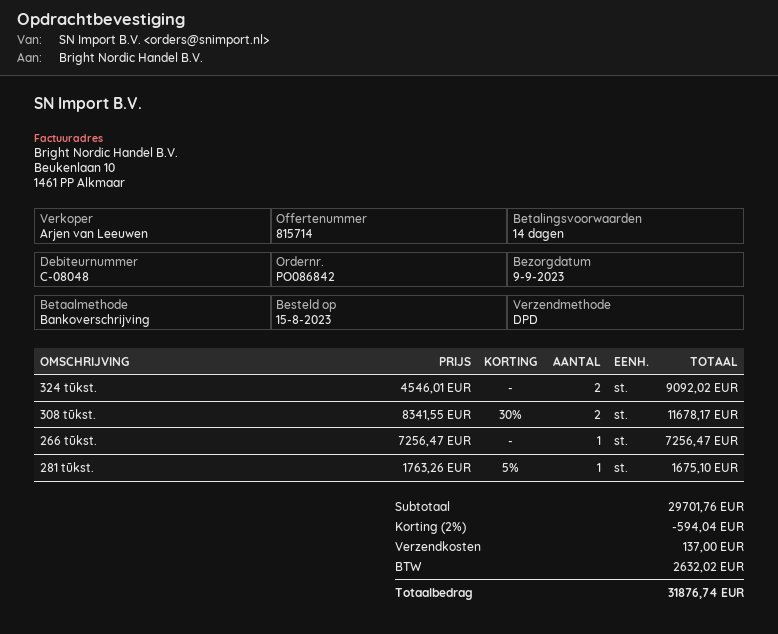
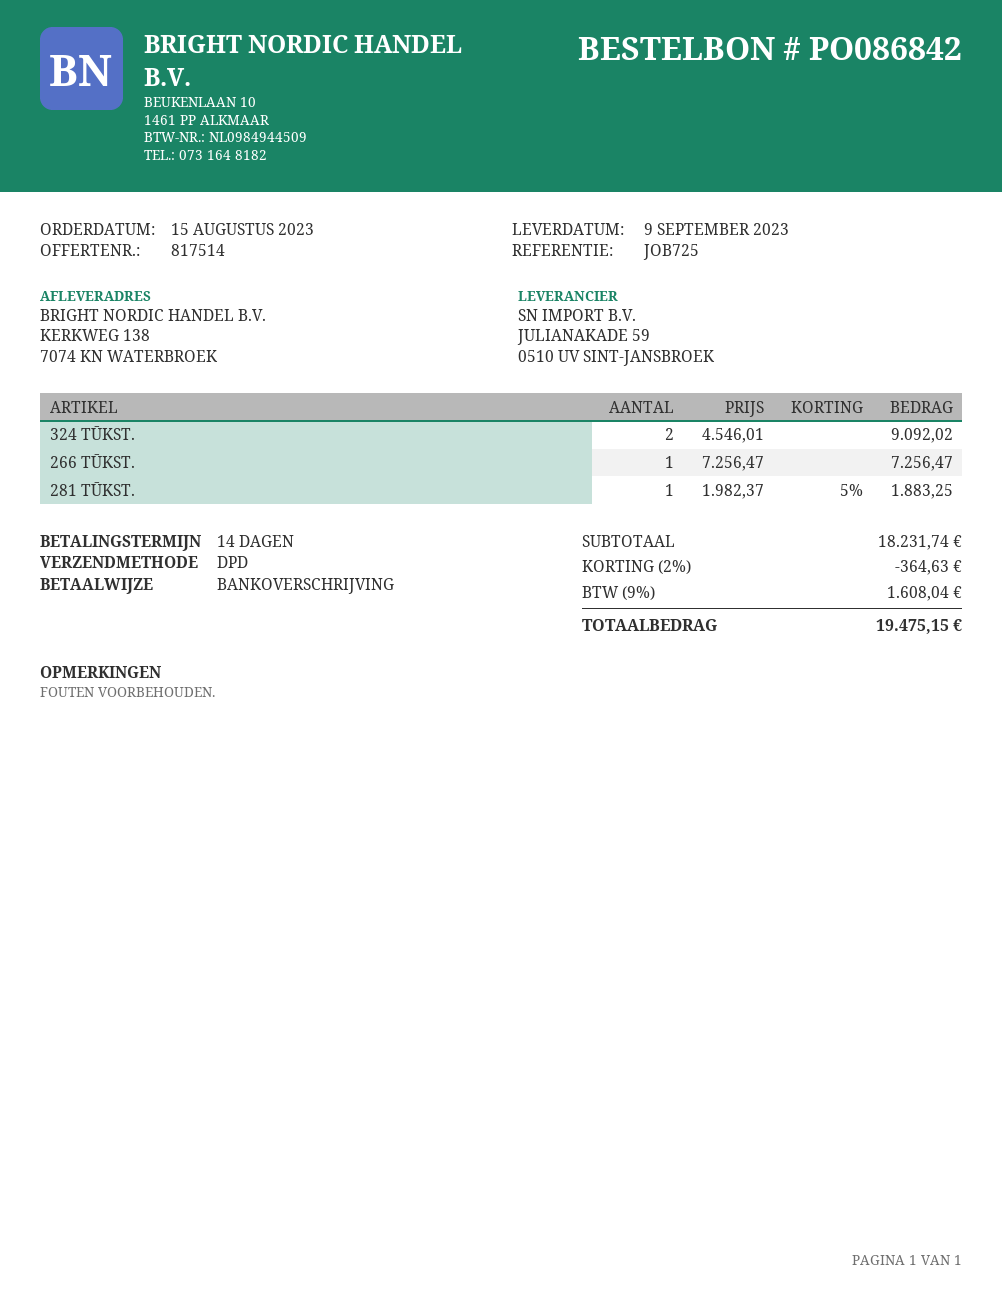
quote number: 815714 -> 817514
308 tūkst.: 2 x 8341.55 - 30% = 11678.17 -> none
281 tūkst.: 1 x 1763.26 - 5% = 1675.10 -> 1 x 1982.37 - 5% = 1883.25
subtotal: 29701.76 -> 18231.74
discount: 2% = 594.04 -> 2% = 364.63
shipping: 137.00 -> none
tax: 2632.02 -> 1608.04
total: 31876.74 -> 19475.15

